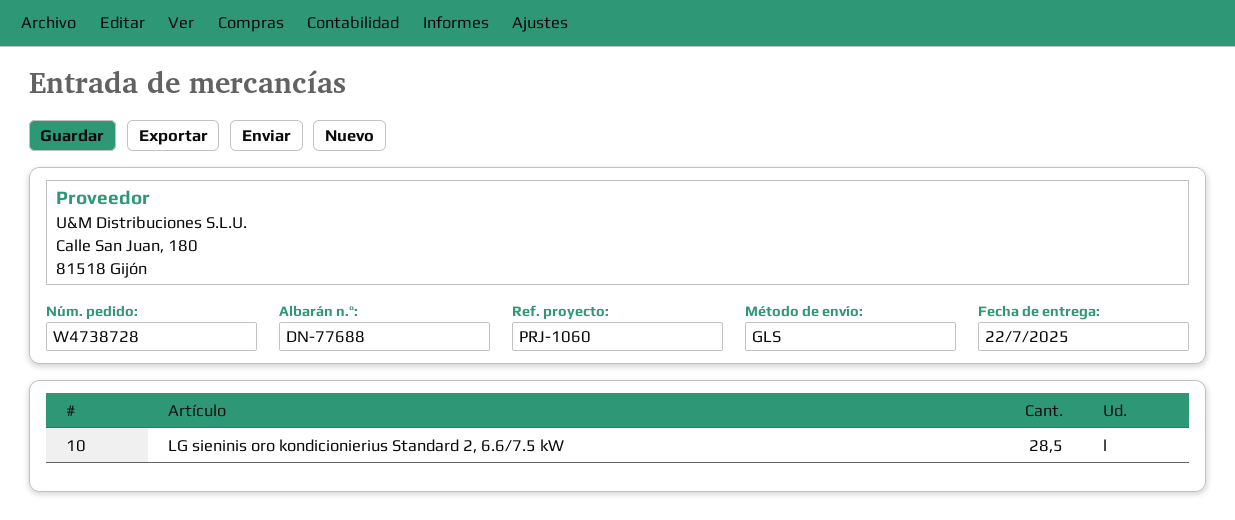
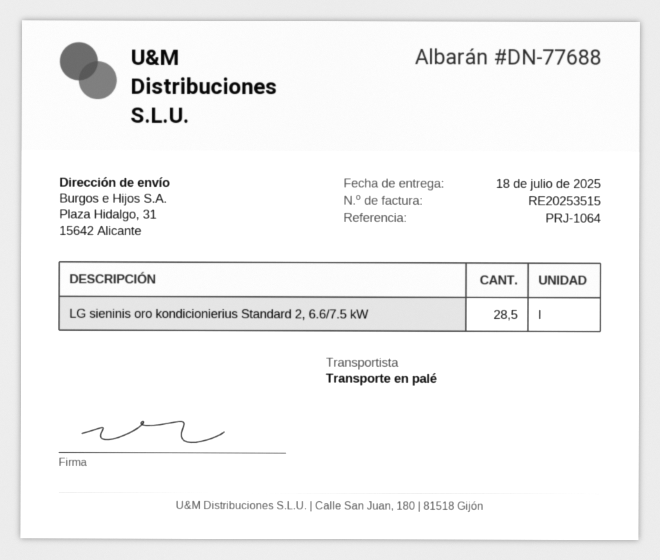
delivery date: 2025-07-22 -> 2025-07-18
reference: PRJ-1060 -> PRJ-1064
shipping method: GLS -> pallet freight

